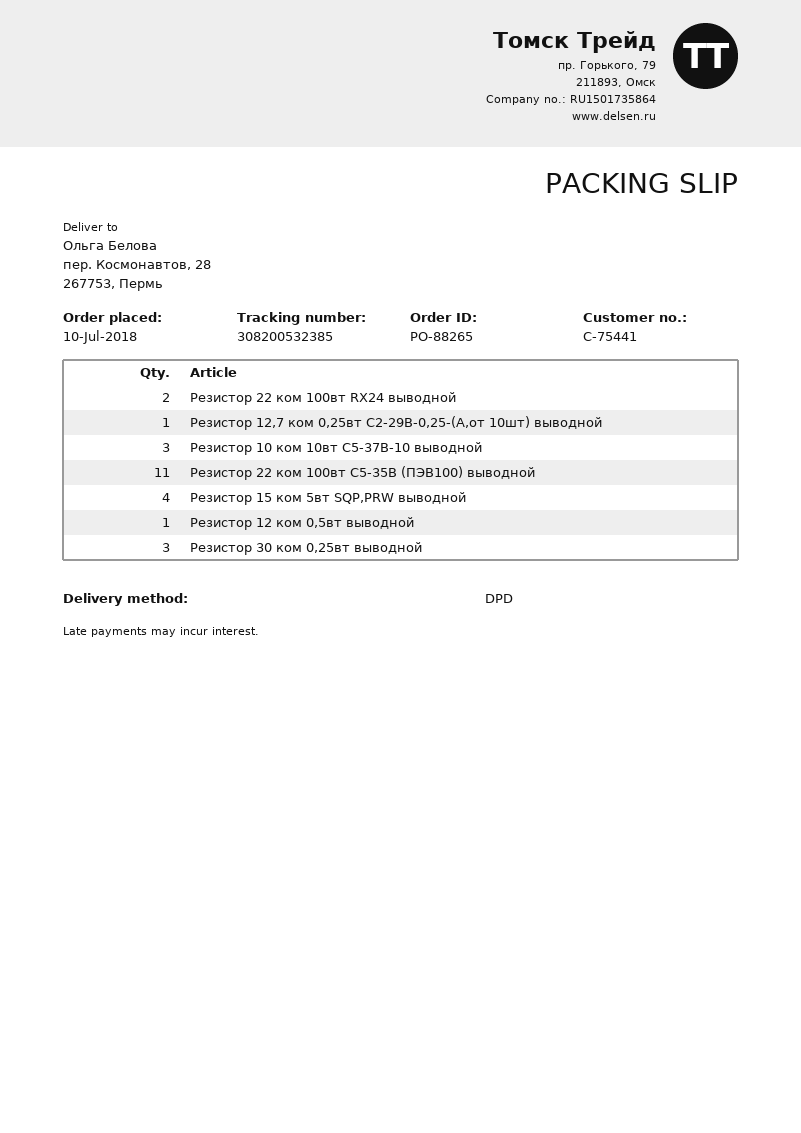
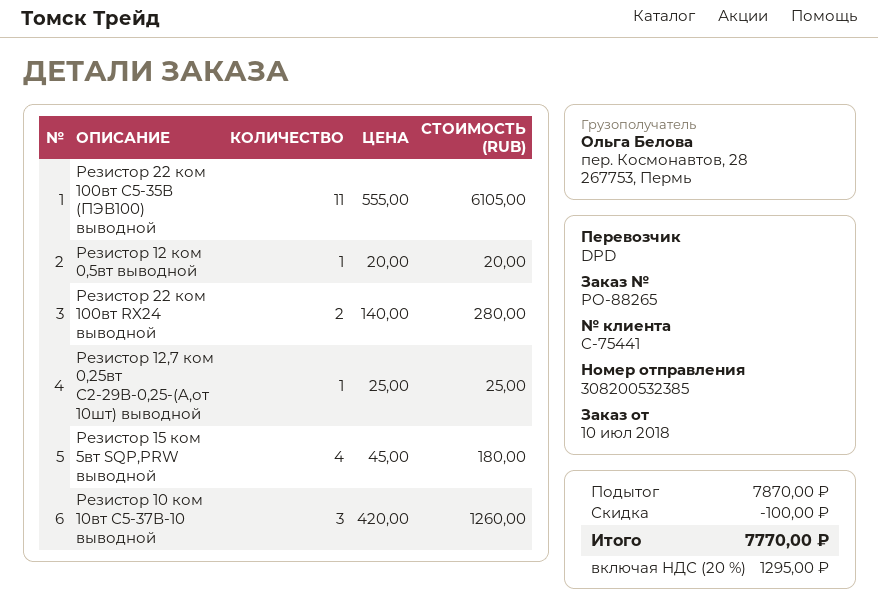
Резистор 30 ком 0,25вт выводной: 3 -> none

